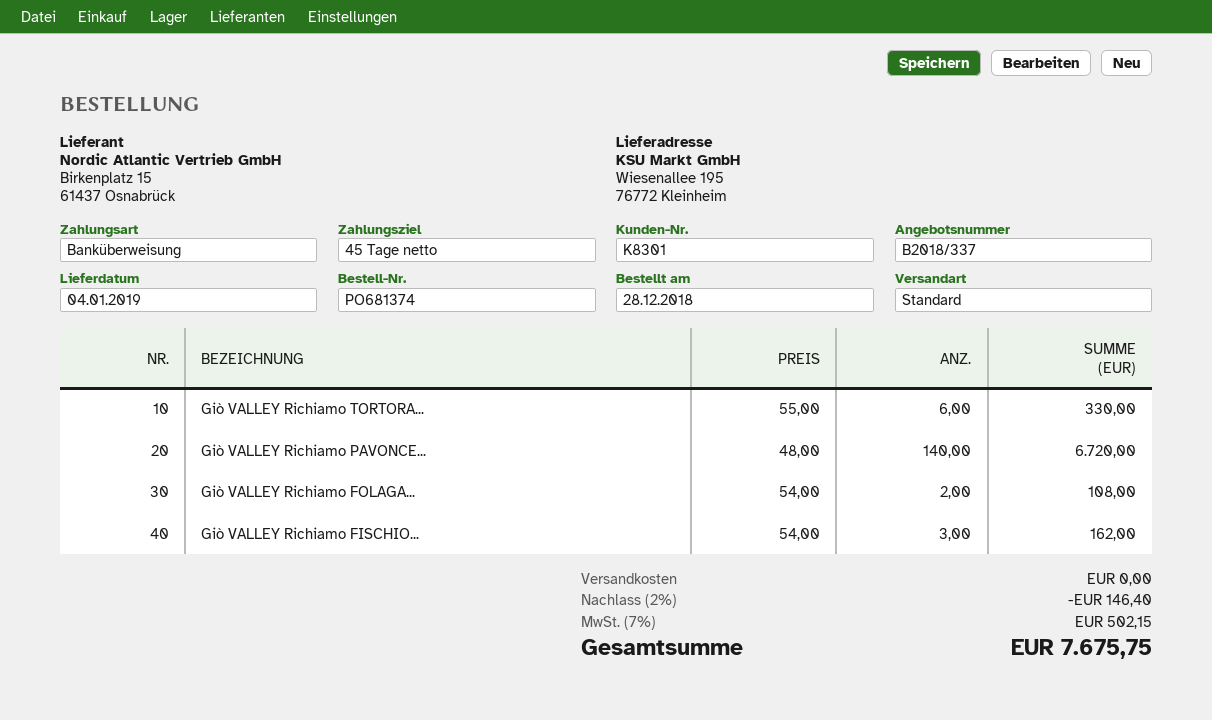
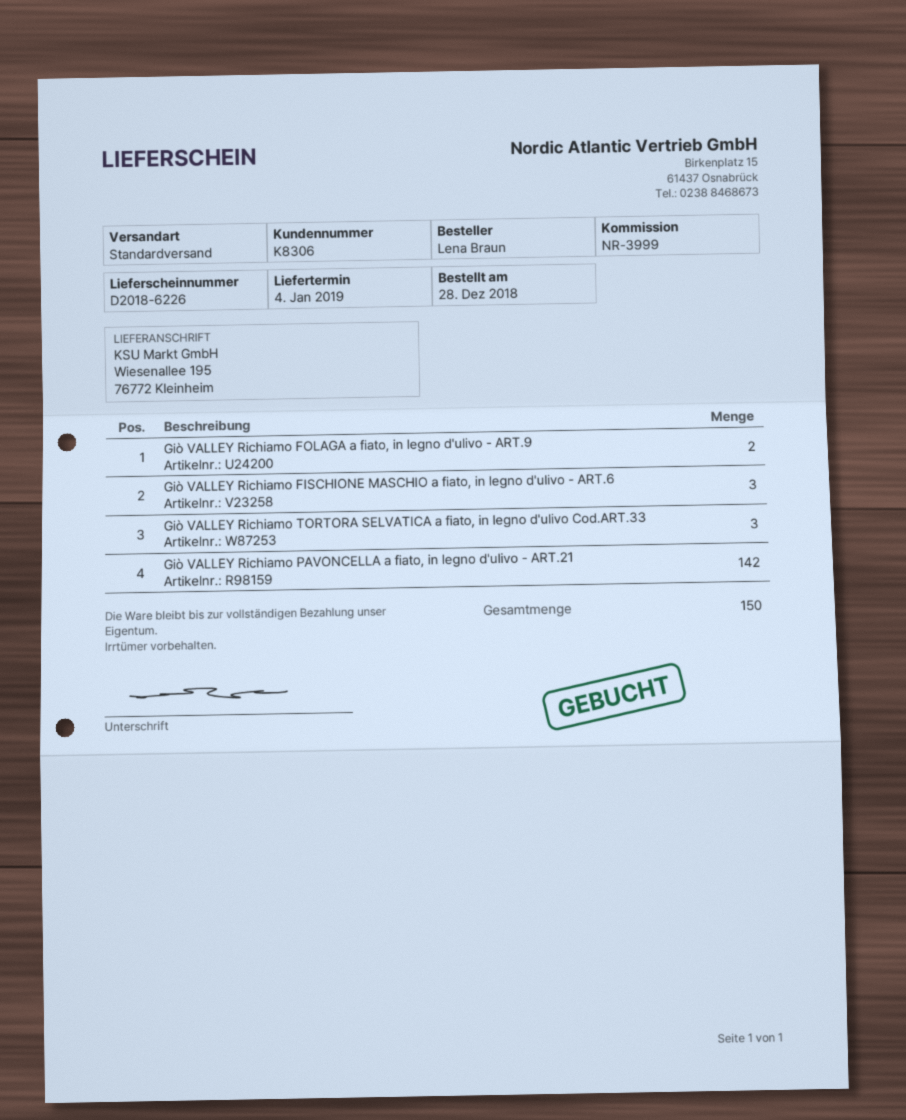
customer number: K8301 -> K8306
Giò VALLEY Richiamo TORTORA...: 6 -> 3
Giò VALLEY Richiamo PAVONCE...: 140 -> 142

